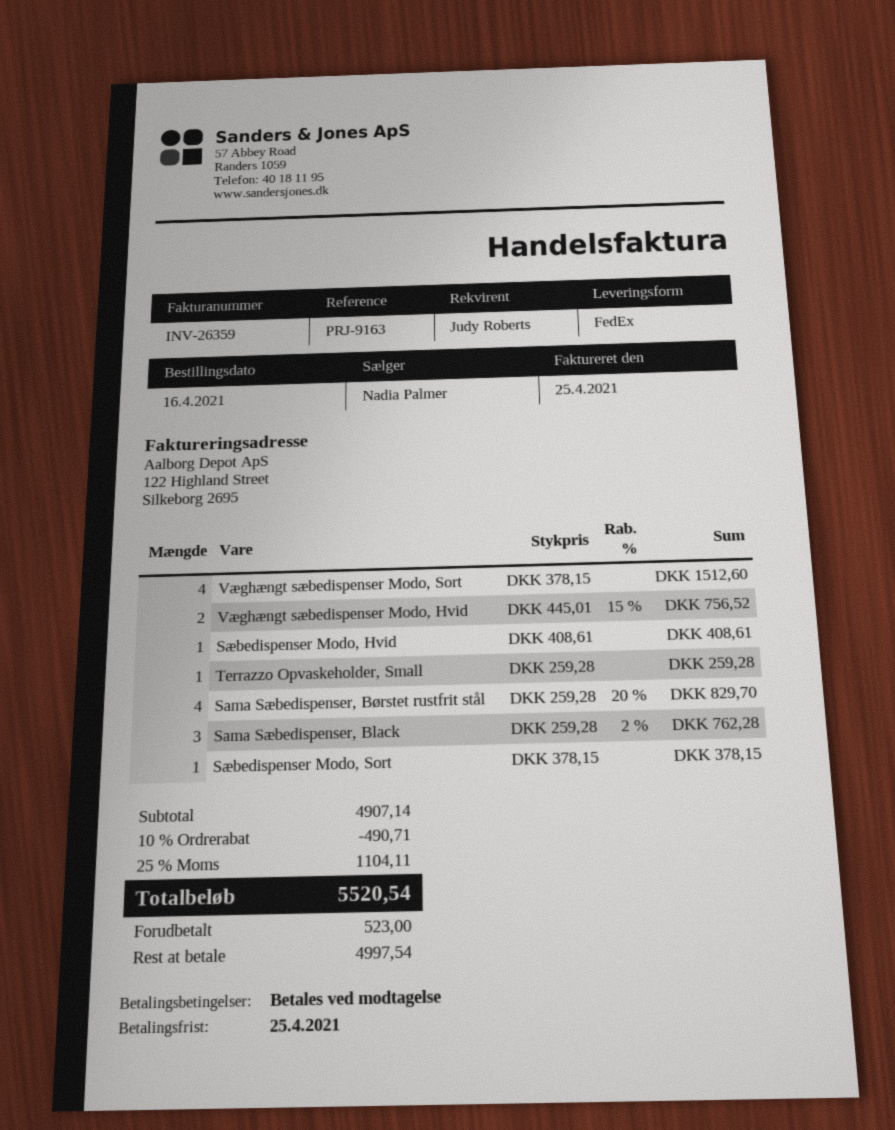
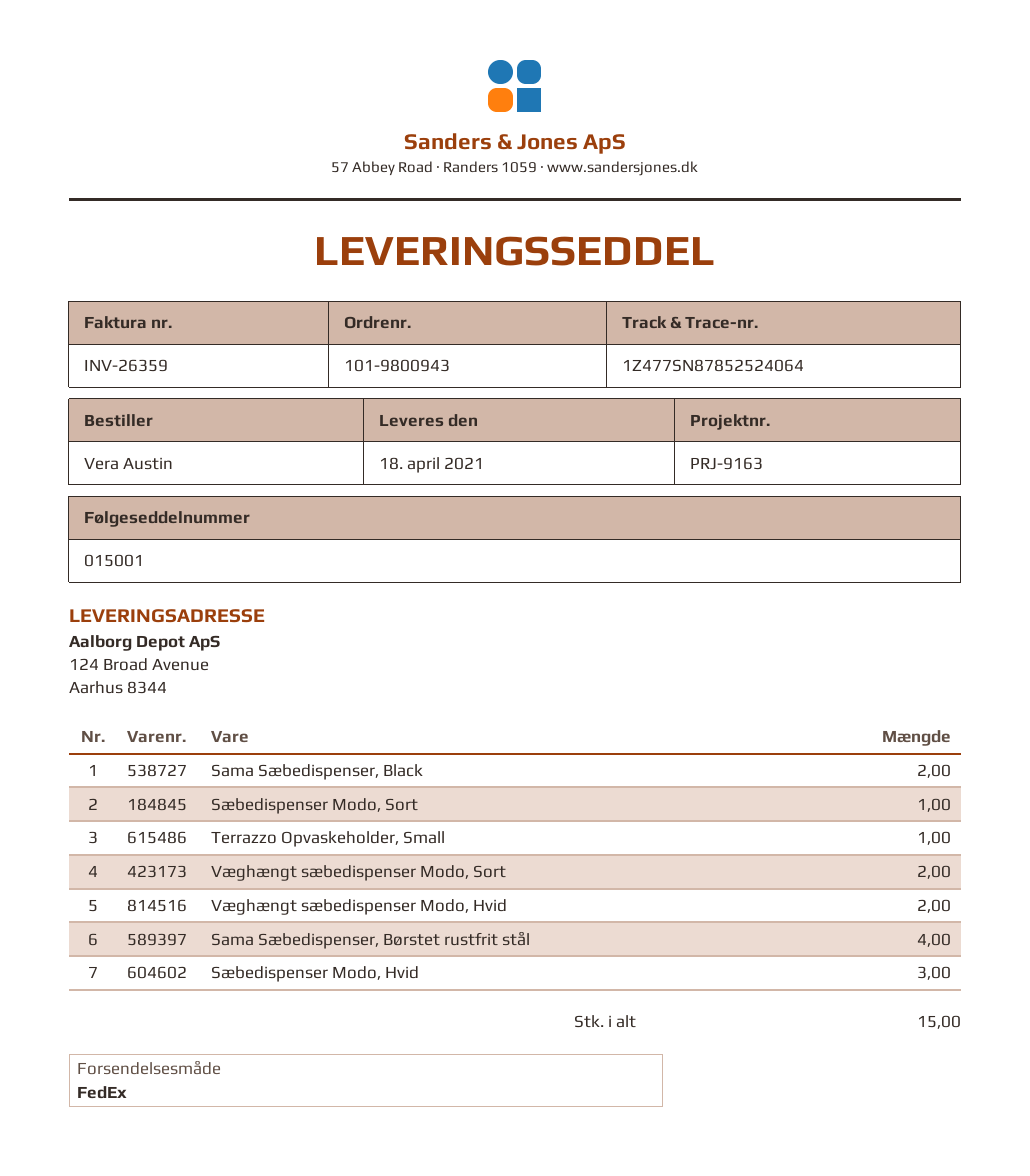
ordered by: Judy Roberts -> Vera Austin
Væghængt sæbedispenser Modo, Sort: 4 -> 2
Sæbedispenser Modo, Hvid: 1 -> 3
Sama Sæbedispenser, Black: 3 -> 2

